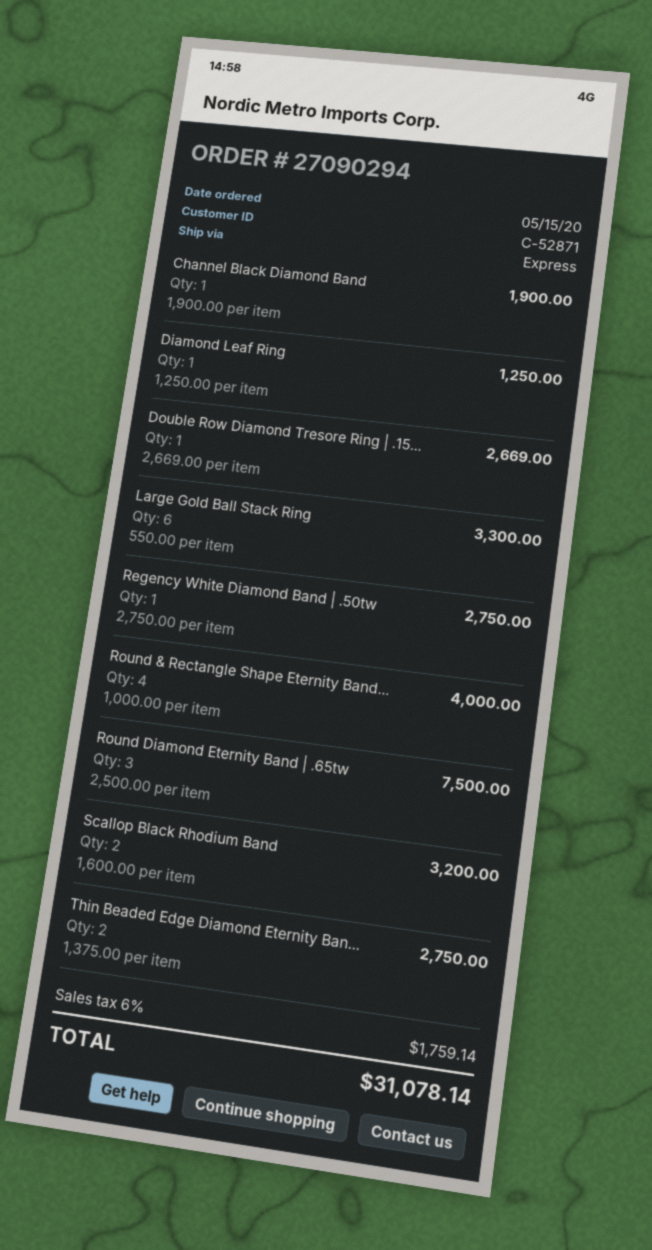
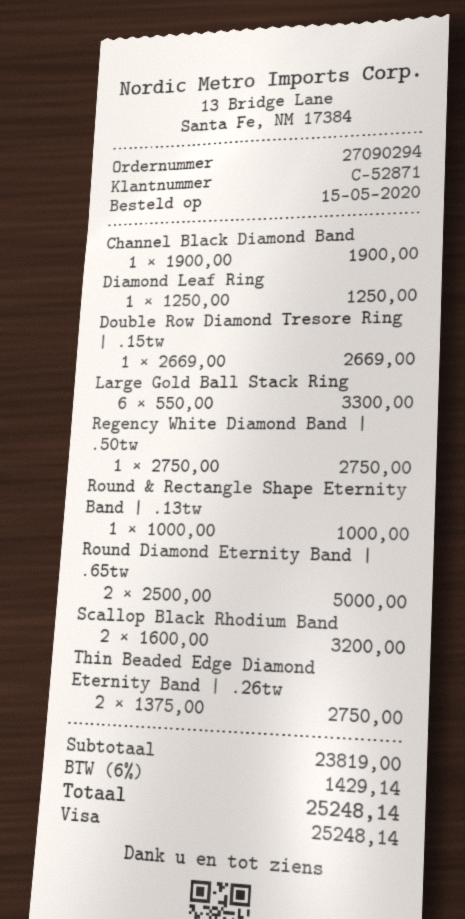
Round & Rectangle Shape Eternity Band...: 4 x 1000.00 = 4000.00 -> 1 x 1000.00 = 1000.00
Round Diamond Eternity Band | .65tw: 3 x 2500.00 = 7500.00 -> 2 x 2500.00 = 5000.00
tax: 6% = 1759.14 -> 6% = 1429.14
total: 31078.14 -> 25248.14

